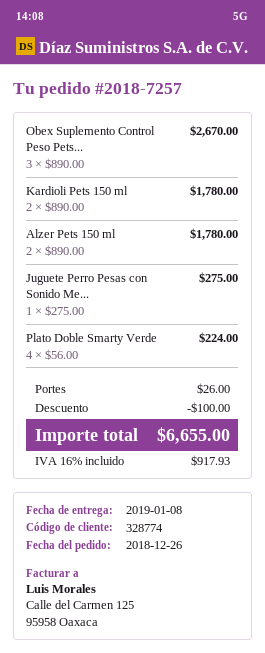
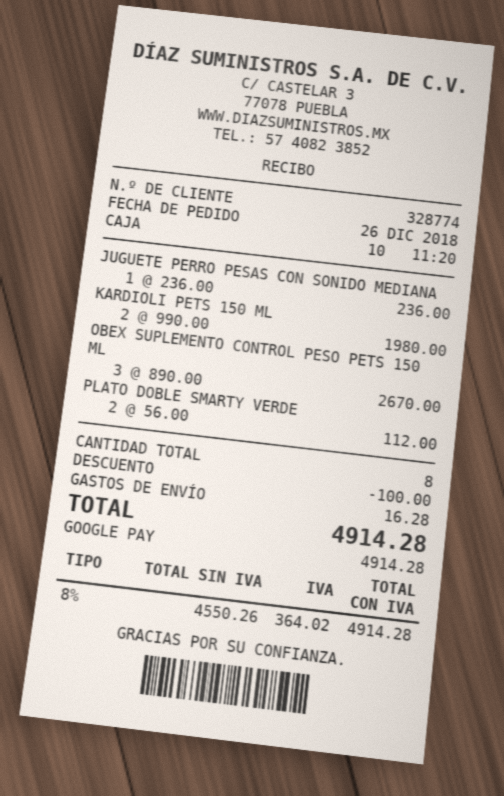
Kardioli Pets 150 ml: 2 x 890.00 = 1780.00 -> 2 x 990.00 = 1980.00
Alzer Pets 150 ml: 2 x 890.00 = 1780.00 -> none
Juguete Perro Pesas con Sonido Me...: 1 x 275.00 = 275.00 -> 1 x 236.00 = 236.00
Plato Doble Smarty Verde: 4 x 56.00 = 224.00 -> 2 x 56.00 = 112.00
shipping: 26.00 -> 16.28
tax: 16% = 917.93 -> 8% = 364.02
total: 6655.00 -> 4914.28

